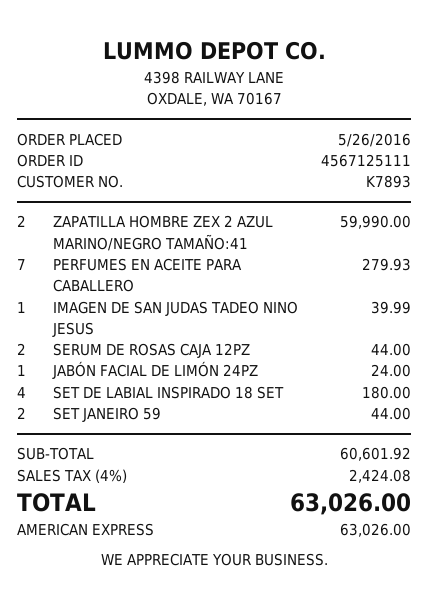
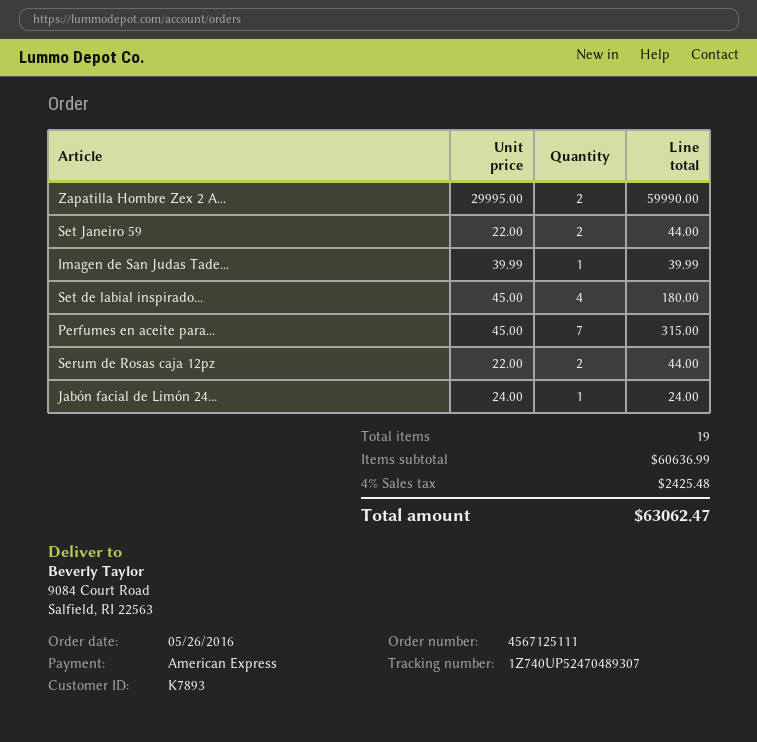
PERFUMES EN ACEITE PARA CABALLERO: 7 for 279.93 -> 7 for 315.00
subtotal: 60601.92 -> 60636.99
tax: 4% = 2424.08 -> 4% = 2425.48
total: 63026.00 -> 63062.47

